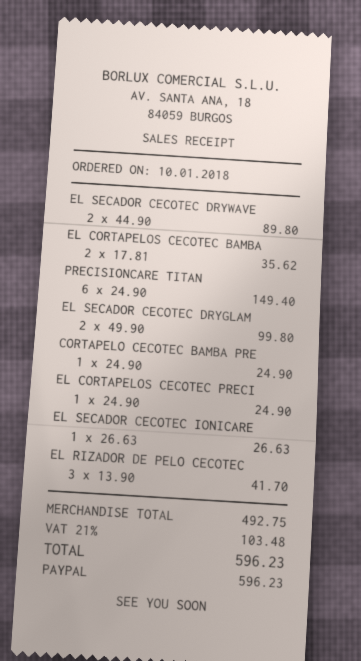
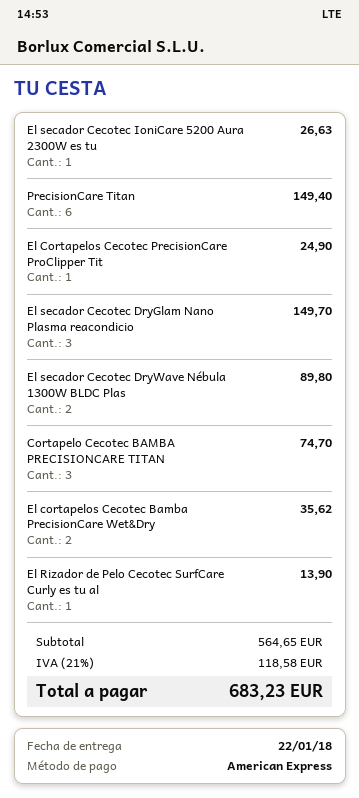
payment method: PayPal -> American Express
EL SECADOR CECOTEC DRYGLAM: 2 for 99.80 -> 3 for 149.70
CORTAPELO CECOTEC BAMBA PRE: 1 for 24.90 -> 3 for 74.70
EL RIZADOR DE PELO CECOTEC: 3 for 41.70 -> 1 for 13.90
subtotal: 492.75 -> 564.65
tax: 21% = 103.48 -> 21% = 118.58
total: 596.23 -> 683.23

